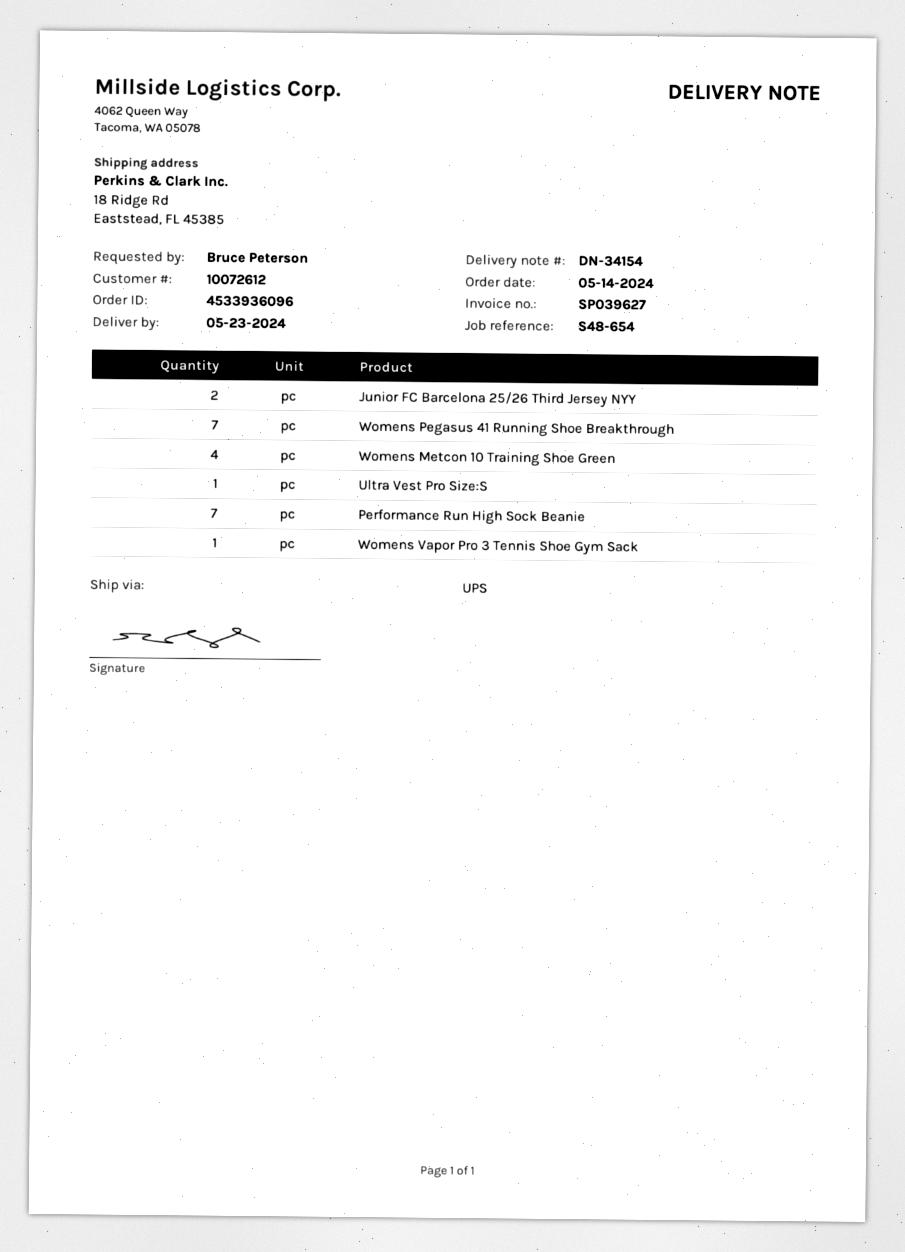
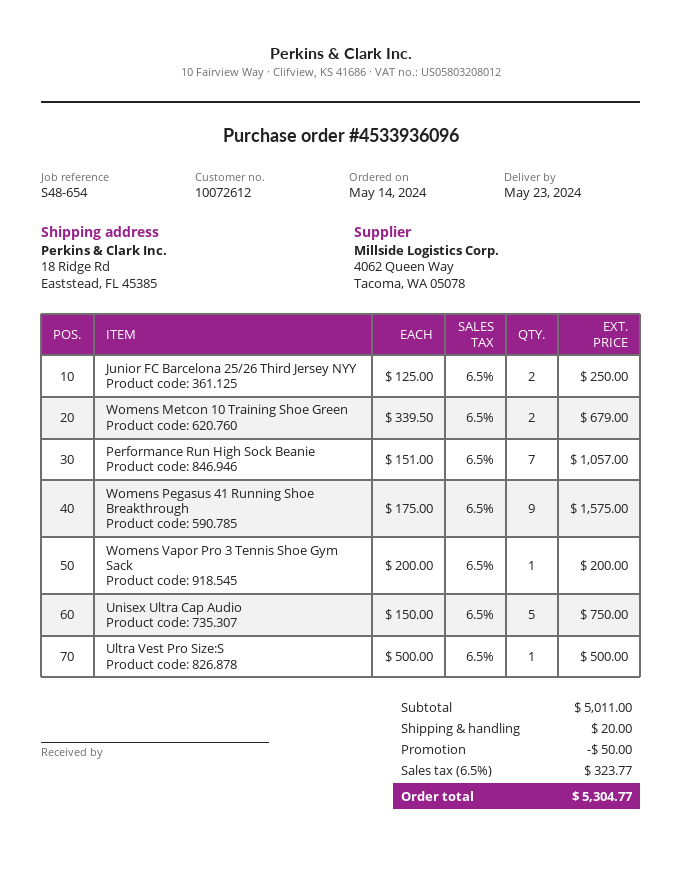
Womens Pegasus 41 Running Shoe Breakthrough: 7 -> 9
Womens Metcon 10 Training Shoe Green: 4 -> 2
Unisex Ultra Cap Audio: none -> 5

